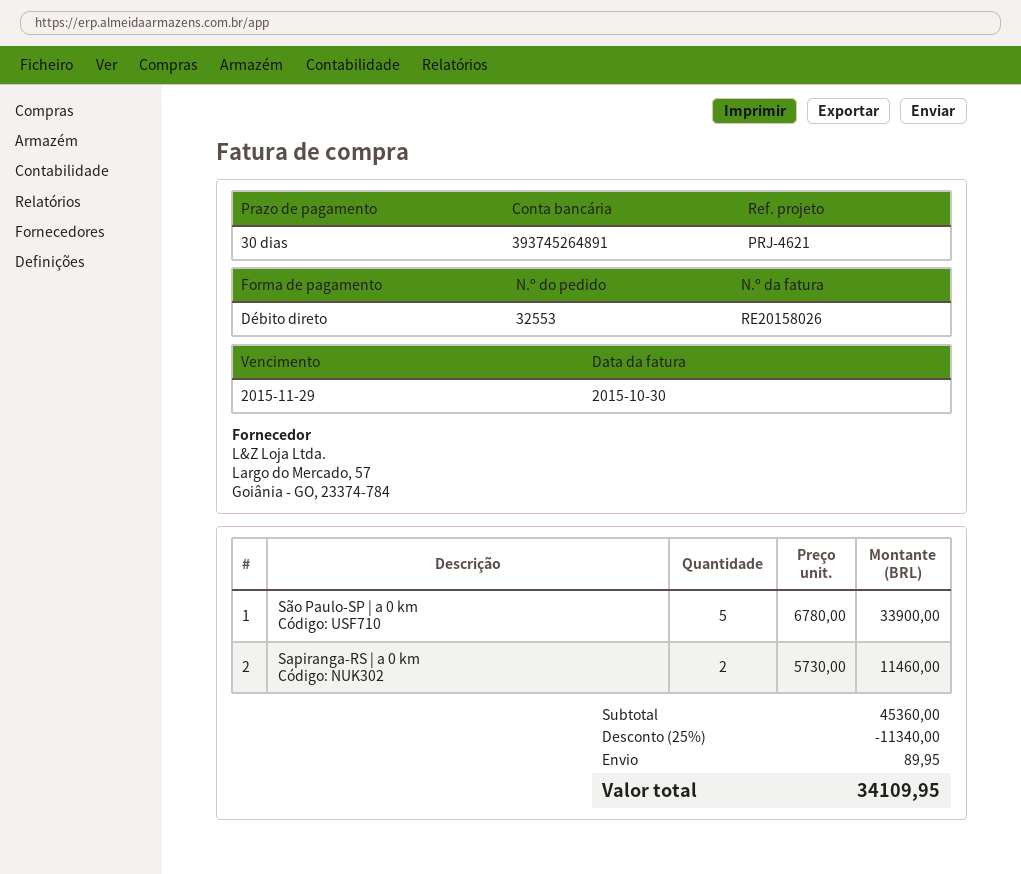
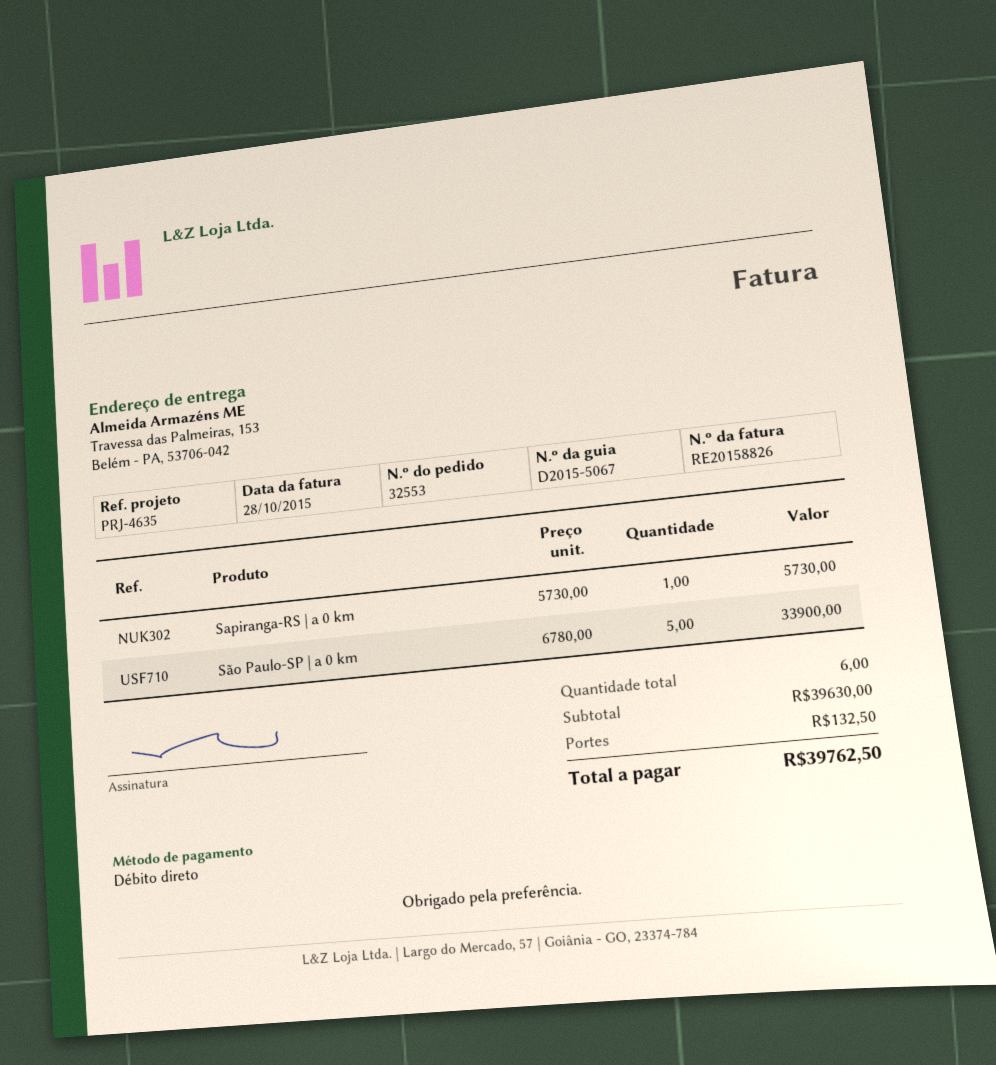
invoice number: RE20158026 -> RE20158826
invoice date: 2015-10-30 -> 2015-10-28
reference: PRJ-4621 -> PRJ-4635
Sapiranga-RS | a 0 km: 2 x 5730.00 = 11460.00 -> 1 x 5730.00 = 5730.00
subtotal: 45360.00 -> 39630.00
discount: 25% = 11340.00 -> none
shipping: 89.95 -> 132.50
total: 34109.95 -> 39762.50

